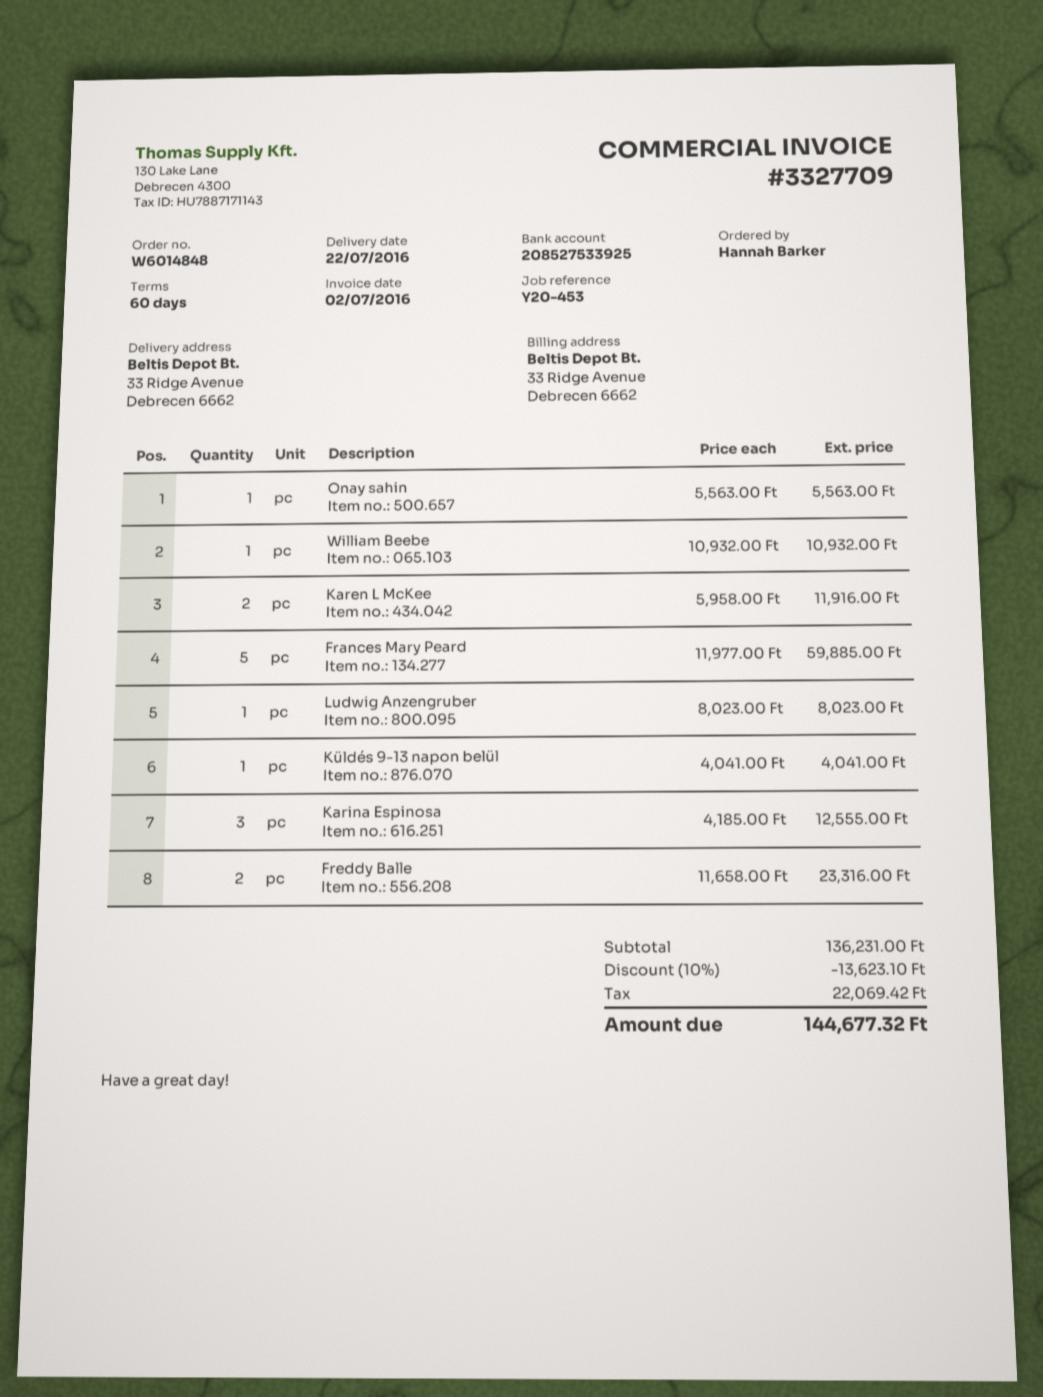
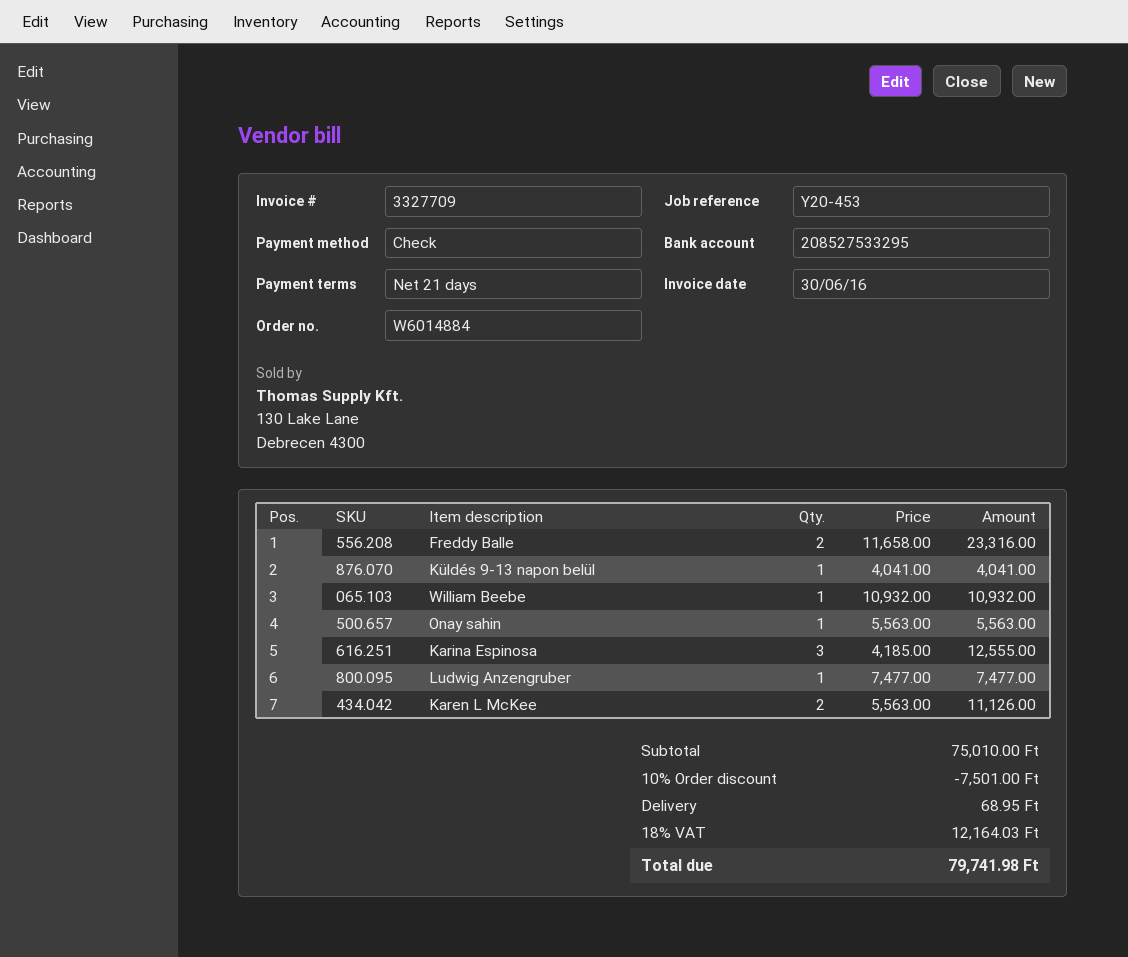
order number: W6014848 -> W6014884
invoice date: 2016-07-02 -> 2016-06-30
payment terms: 60 days -> 21 days
bank account: 208527533925 -> 208527533295
Karen L McKee: 2 x 5958.00 = 11916.00 -> 2 x 5563.00 = 11126.00
Frances Mary Peard: 5 x 11977.00 = 59885.00 -> none
Ludwig Anzengruber: 1 x 8023.00 = 8023.00 -> 1 x 7477.00 = 7477.00
subtotal: 136231.00 -> 75010.00
discount: 10% = 13623.10 -> 10% = 7501.00
shipping: none -> 68.95
tax: 22069.42 -> 12164.03
total: 144677.32 -> 79741.98

